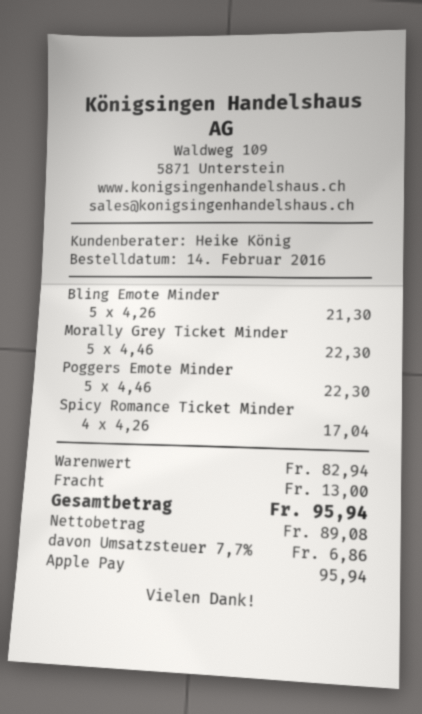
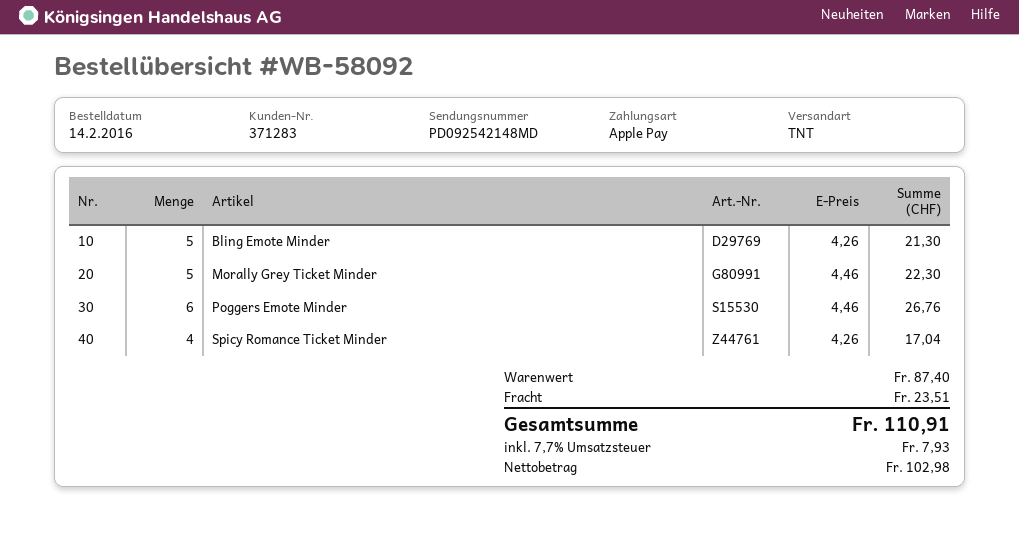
Poggers Emote Minder: 5 x 4.46 = 22.30 -> 6 x 4.46 = 26.76
subtotal: 82.94 -> 87.40
shipping: 13.00 -> 23.51
net: 89.08 -> 102.98
tax: 7.7% = 6.86 -> 7.7% = 7.93
total: 95.94 -> 110.91

